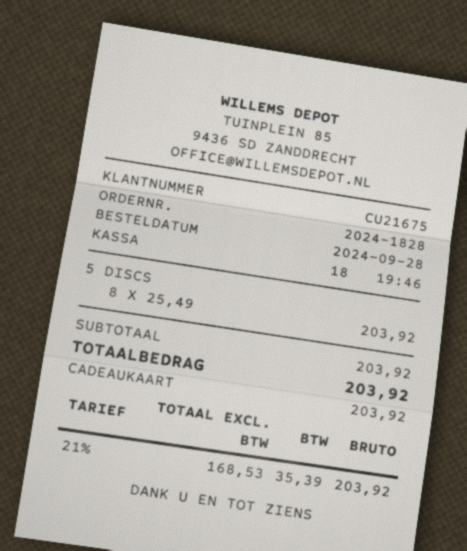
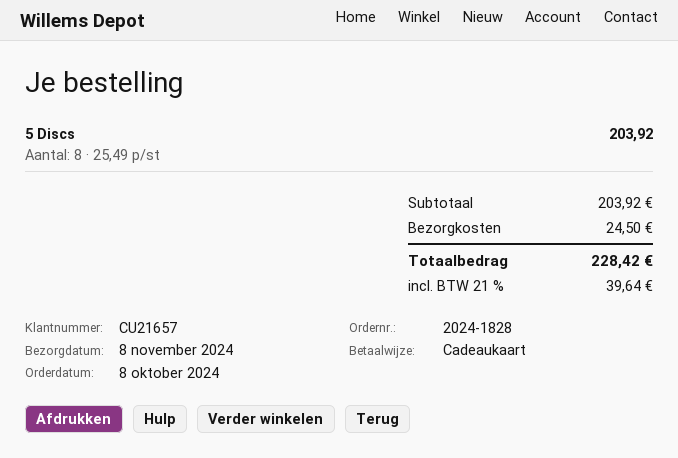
order date: 2024-09-28 -> 2024-10-08
customer number: CU21675 -> CU21657
shipping: none -> 24.50
tax: 21% = 35.39 -> 21% = 39.64
total: 203.92 -> 228.42

